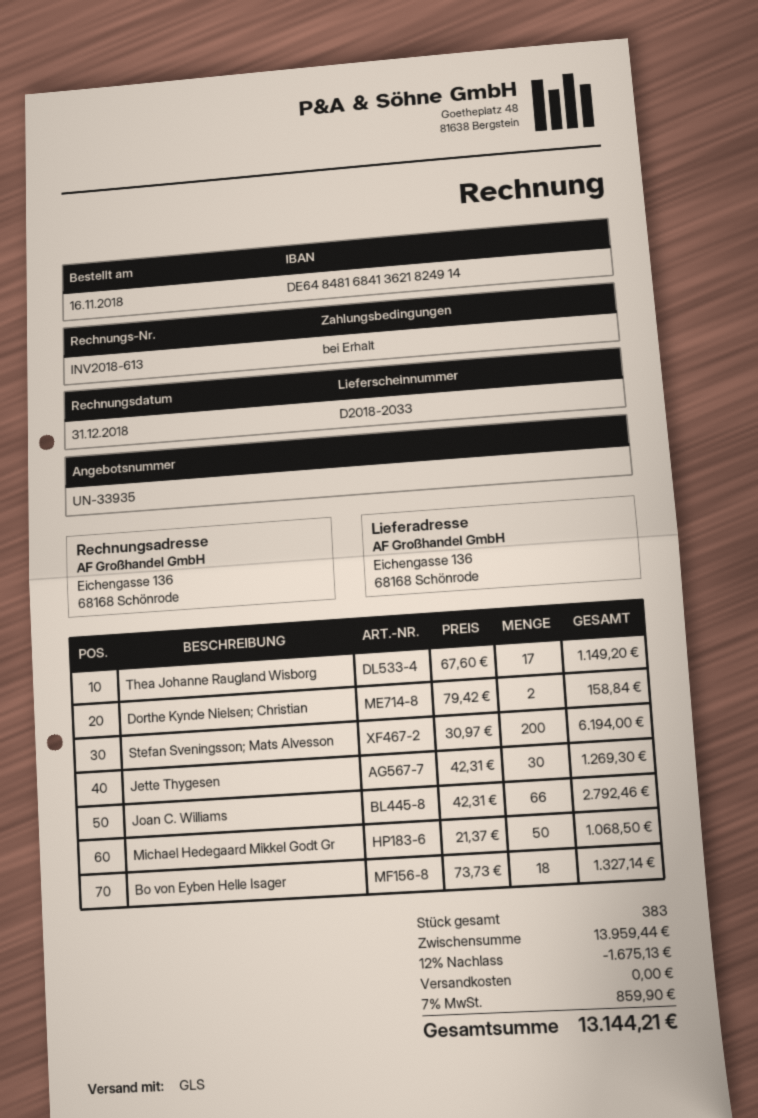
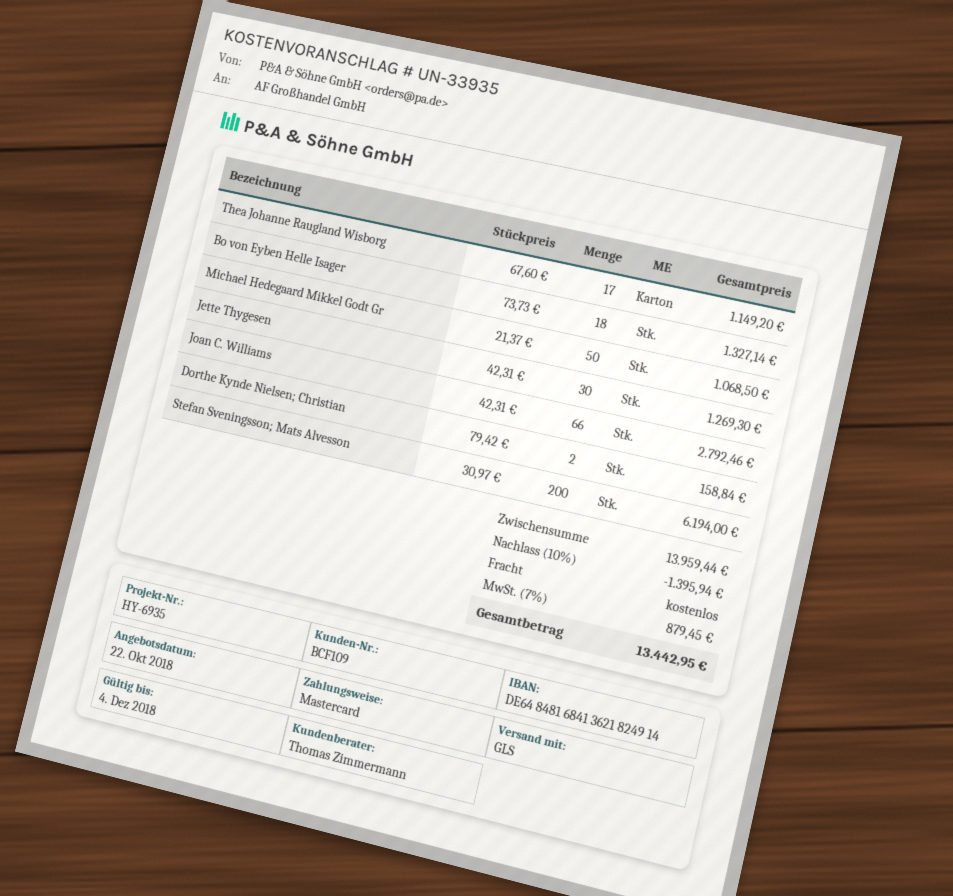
discount: 12% = 1675.13 -> 10% = 1395.94
tax: 7% = 859.90 -> 7% = 879.45
total: 13144.21 -> 13442.95

